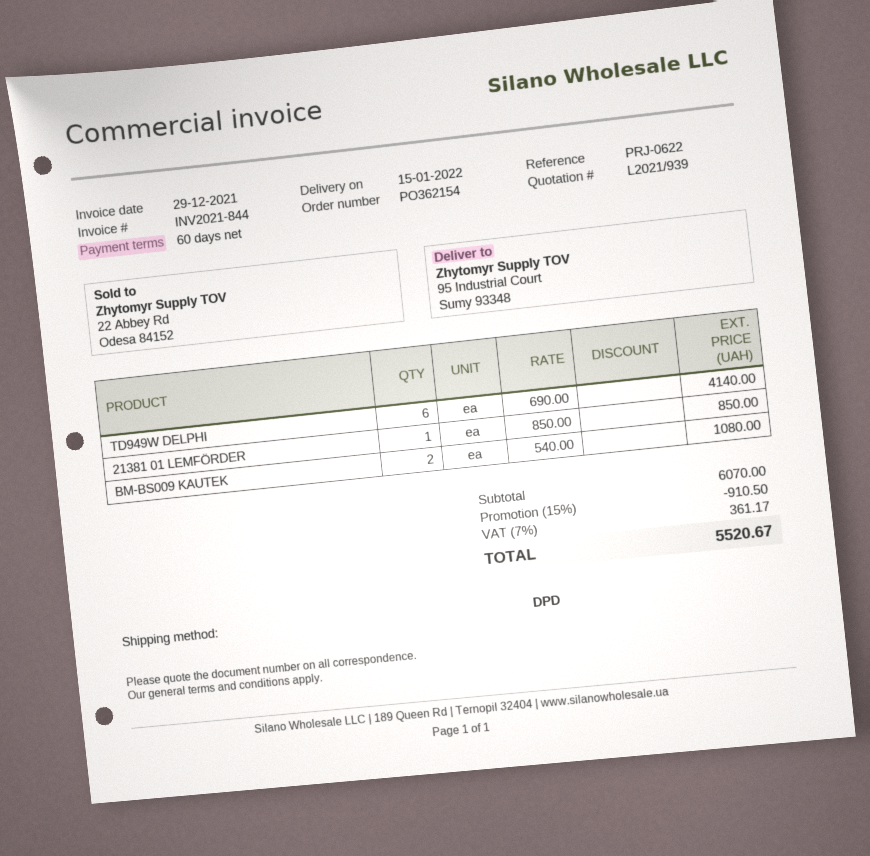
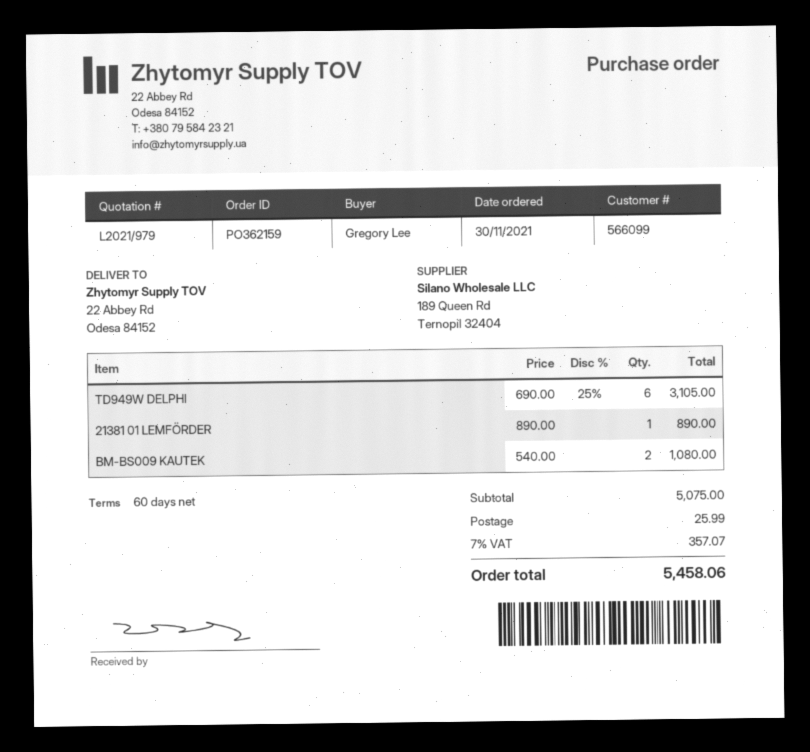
quote number: L2021/939 -> L2021/979
order number: PO362154 -> PO362159
ship to: 95 Industrial Court, Sumy 93348 -> 22 Abbey Rd, Odesa 84152
TD949W DELPHI: 6 x 690.00 = 4140.00 -> 6 x 690.00 - 25% = 3105.00
21381 01 LEMFÖRDER: 1 x 850.00 = 850.00 -> 1 x 890.00 = 890.00
subtotal: 6070.00 -> 5075.00
discount: 15% = 910.50 -> none
shipping: none -> 25.99
tax: 7% = 361.17 -> 7% = 357.07
total: 5520.67 -> 5458.06

